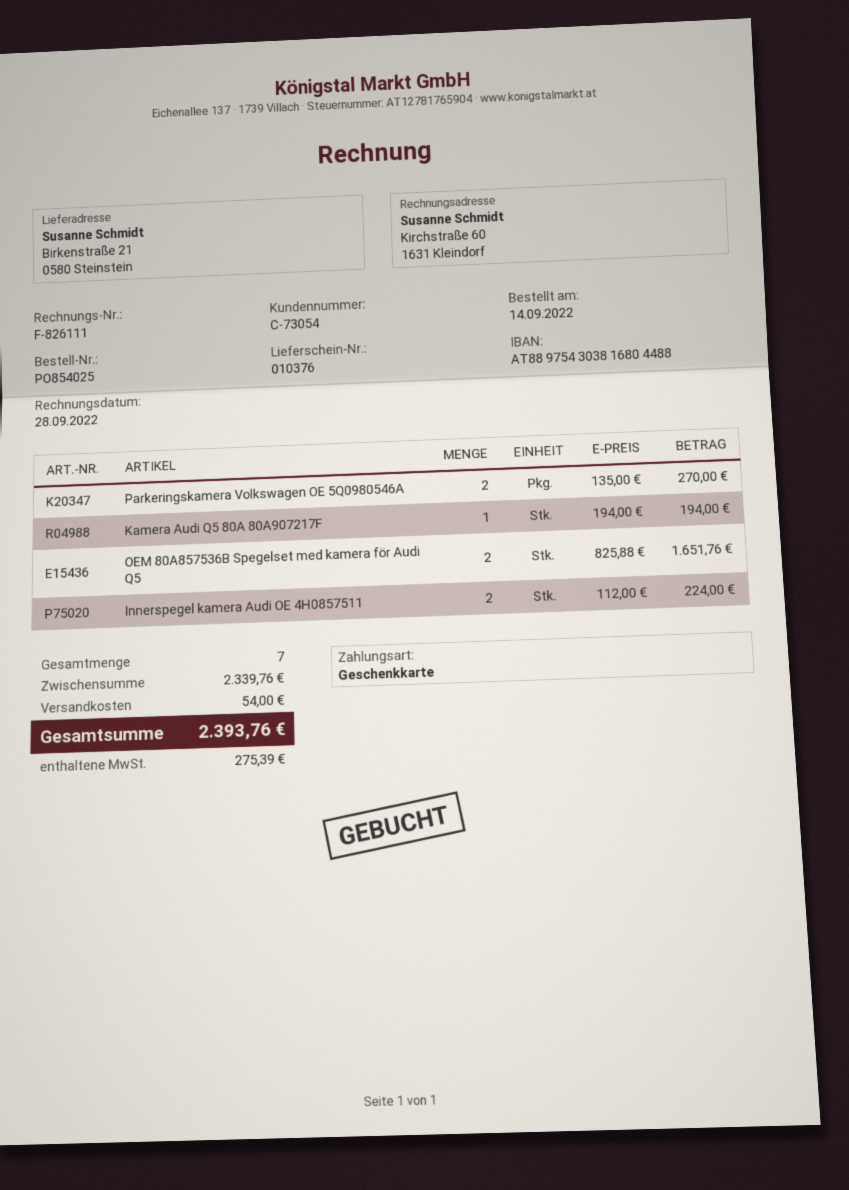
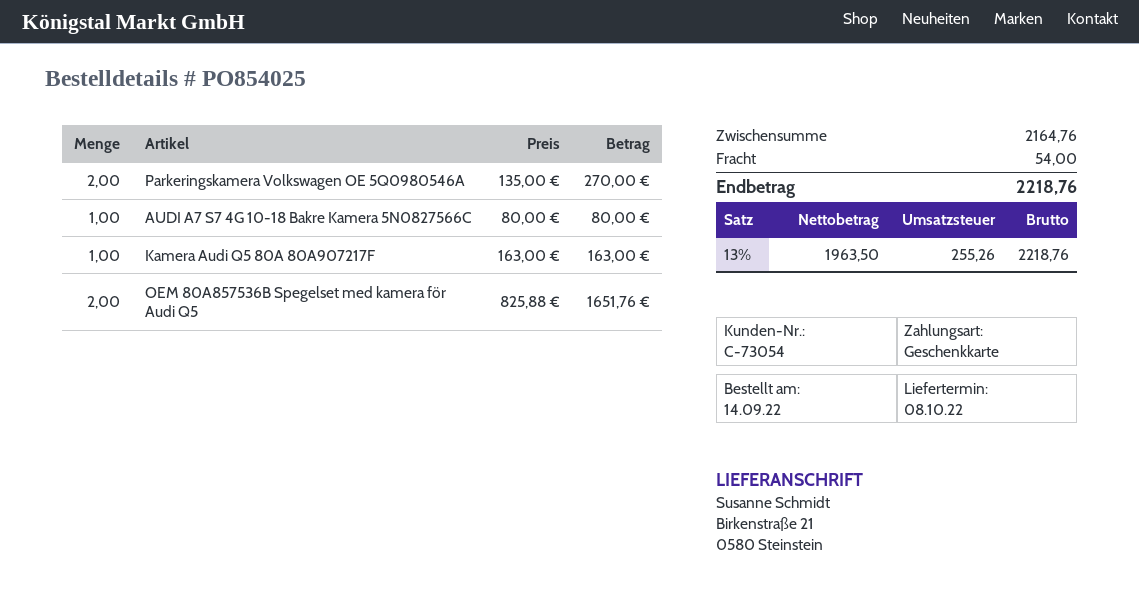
Kamera Audi Q5 80A 80A907217F: 1 x 194.00 = 194.00 -> 1 x 163.00 = 163.00
Innerspegel kamera Audi OE 4H0857511: 2 x 112.00 = 224.00 -> none
AUDI A7 S7 4G 10-18 Bakre Kamera 5N0827566C: none -> 1 x 80.00 = 80.00
subtotal: 2339.76 -> 2164.76
tax: 275.39 -> 255.26
total: 2393.76 -> 2218.76

